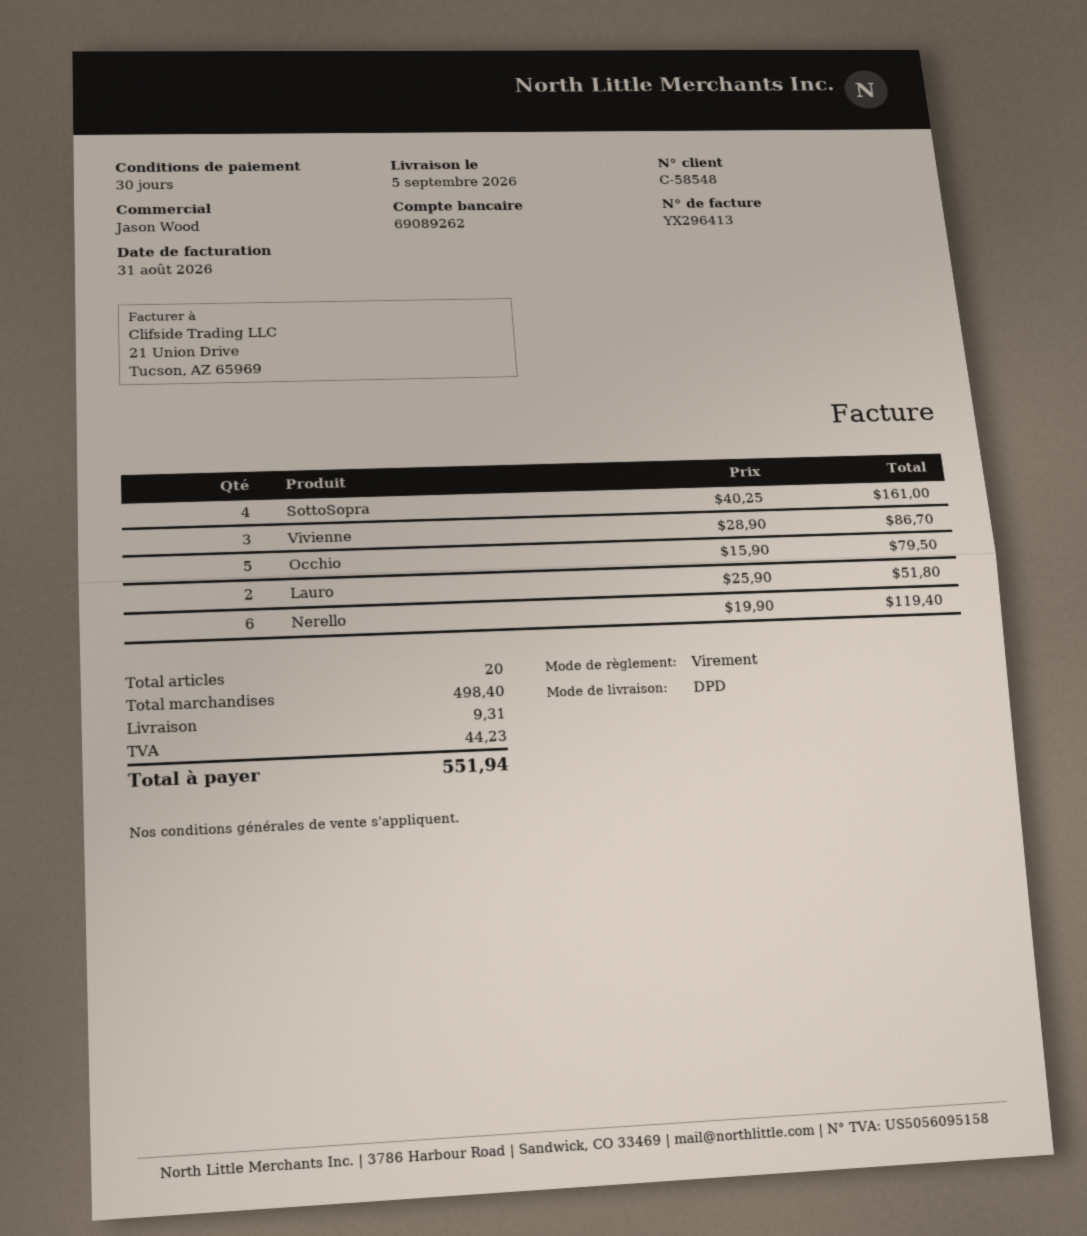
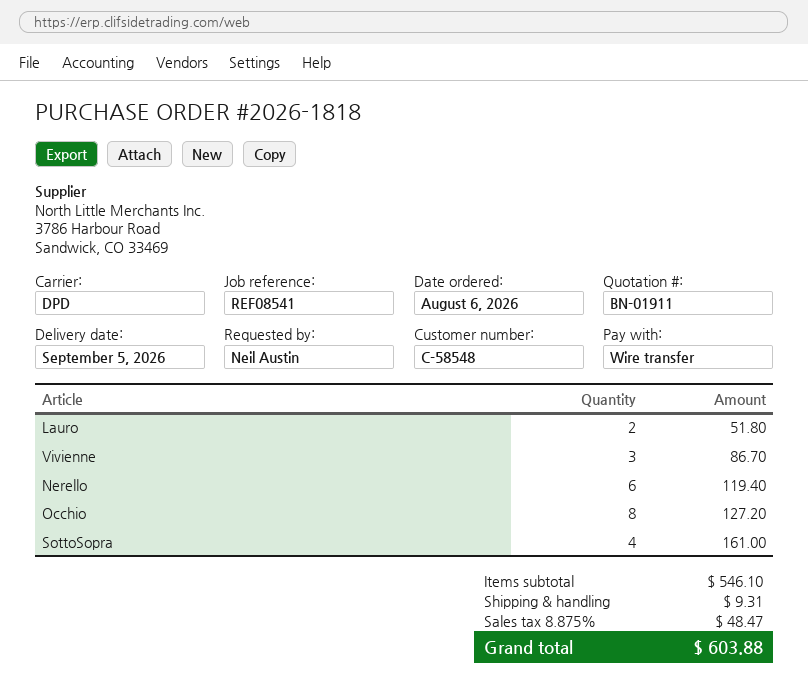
Occhio: 5 for 79.50 -> 8 for 127.20
subtotal: 498.40 -> 546.10
tax: 44.23 -> 48.47
total: 551.94 -> 603.88

